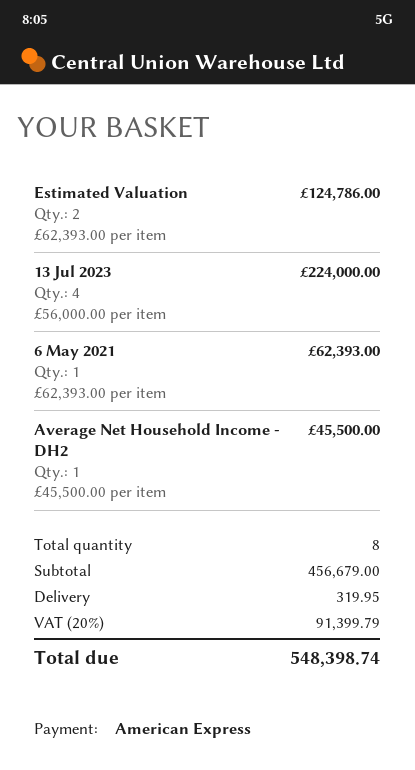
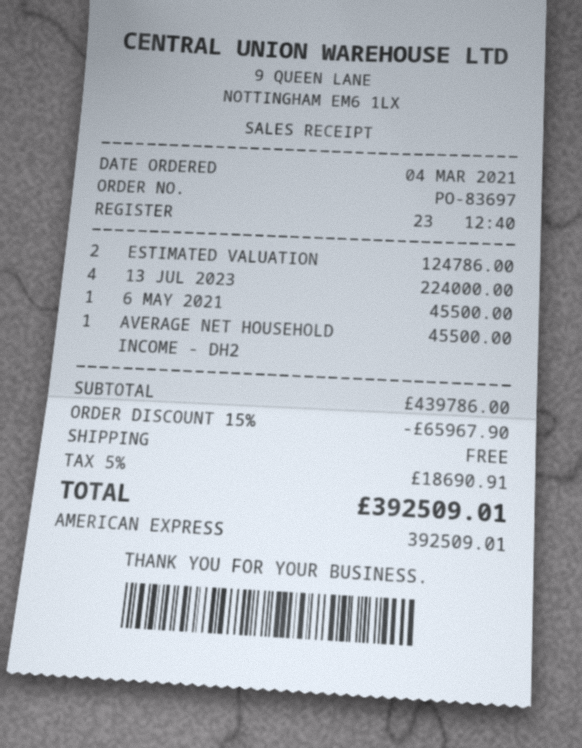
6 May 2021: 1 for 62393.00 -> 1 for 45500.00
subtotal: 456679.00 -> 439786.00
discount: none -> 15% = 65967.90
shipping: 319.95 -> 0.00
tax: 20% = 91399.79 -> 5% = 18690.91
total: 548398.74 -> 392509.01

